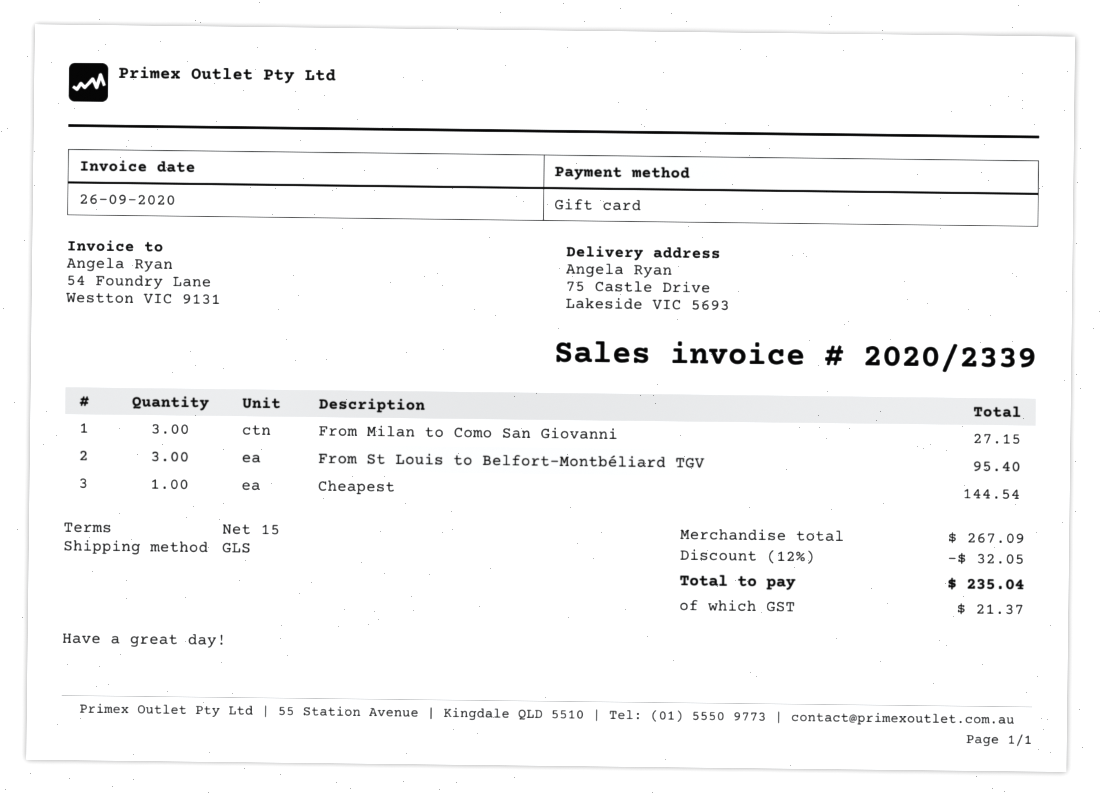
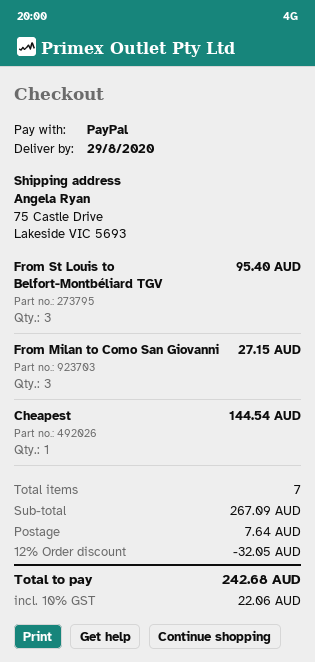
payment method: gift card -> PayPal
shipping: none -> 7.64
tax: 21.37 -> 22.06
total: 235.04 -> 242.68

